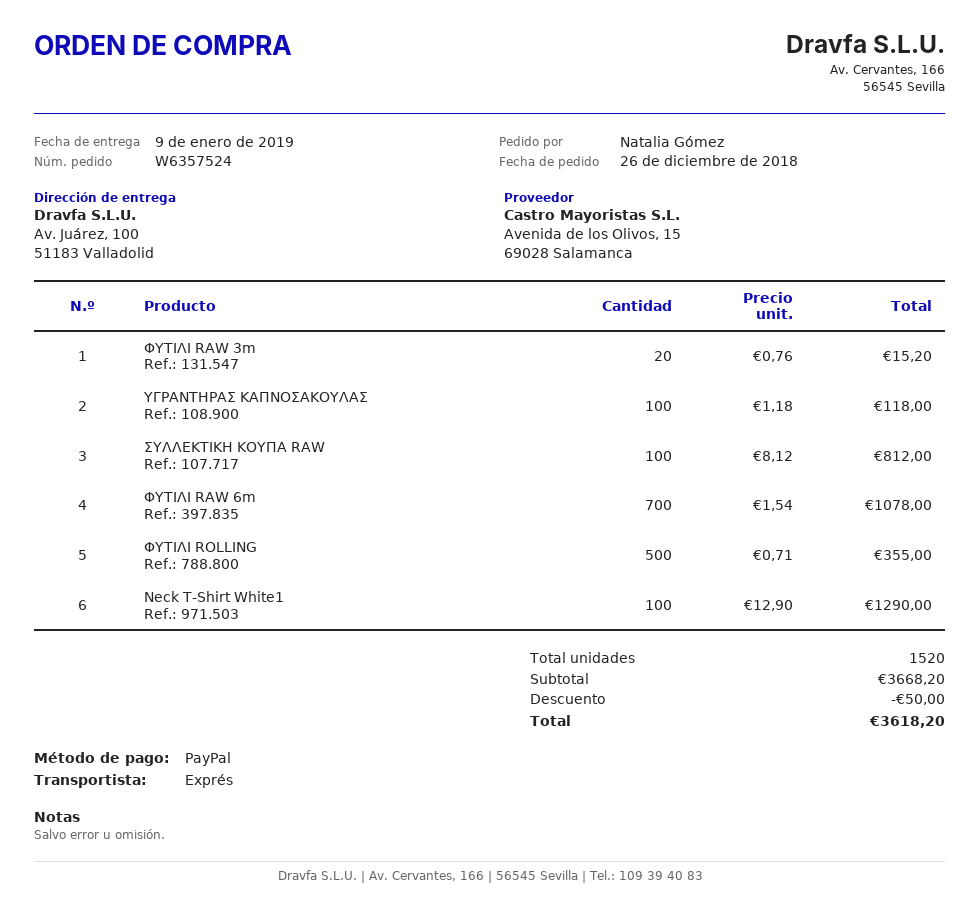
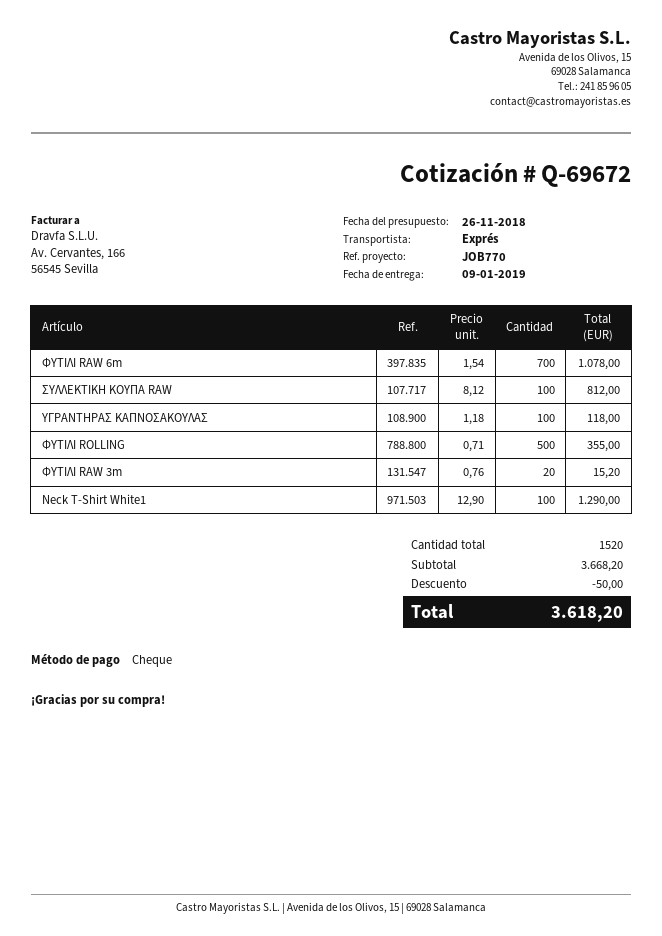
payment method: PayPal -> cheque

